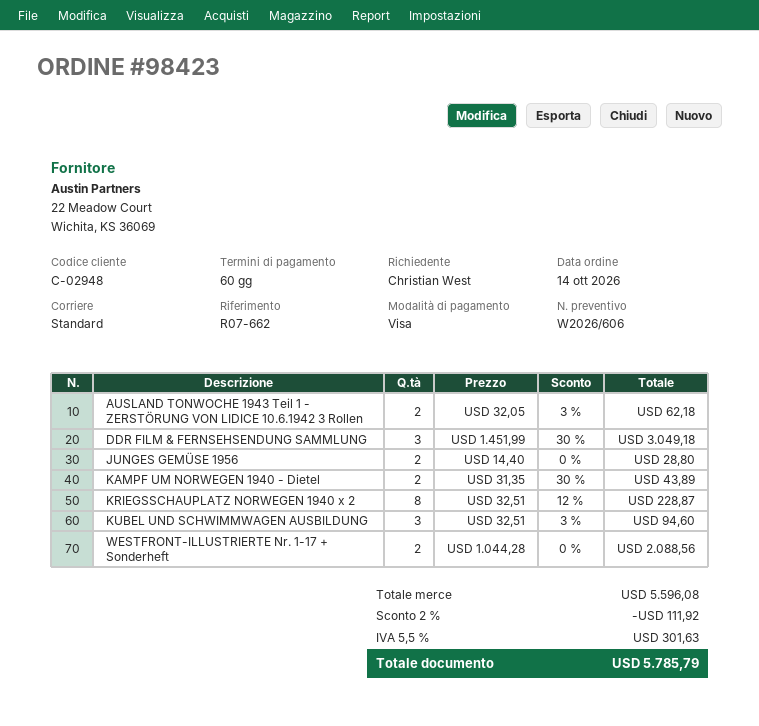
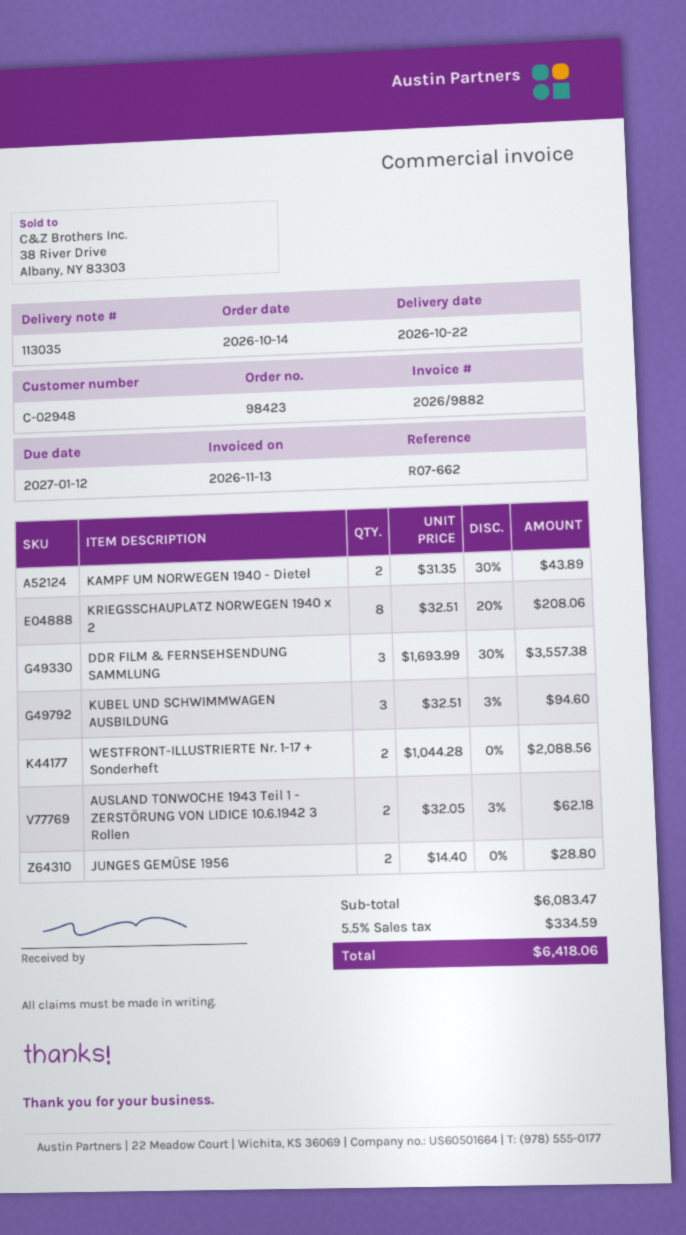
DDR FILM & FERNSEHSENDUNG SAMMLUNG: 3 x 1451.99 - 30% = 3049.18 -> 3 x 1693.99 - 30% = 3557.38
KRIEGSSCHAUPLATZ NORWEGEN 1940 x 2: 8 x 32.51 - 12% = 228.87 -> 8 x 32.51 - 20% = 208.06
subtotal: 5596.08 -> 6083.47
discount: 2% = 111.92 -> none
tax: 5.5% = 301.63 -> 5.5% = 334.59
total: 5785.79 -> 6418.06

